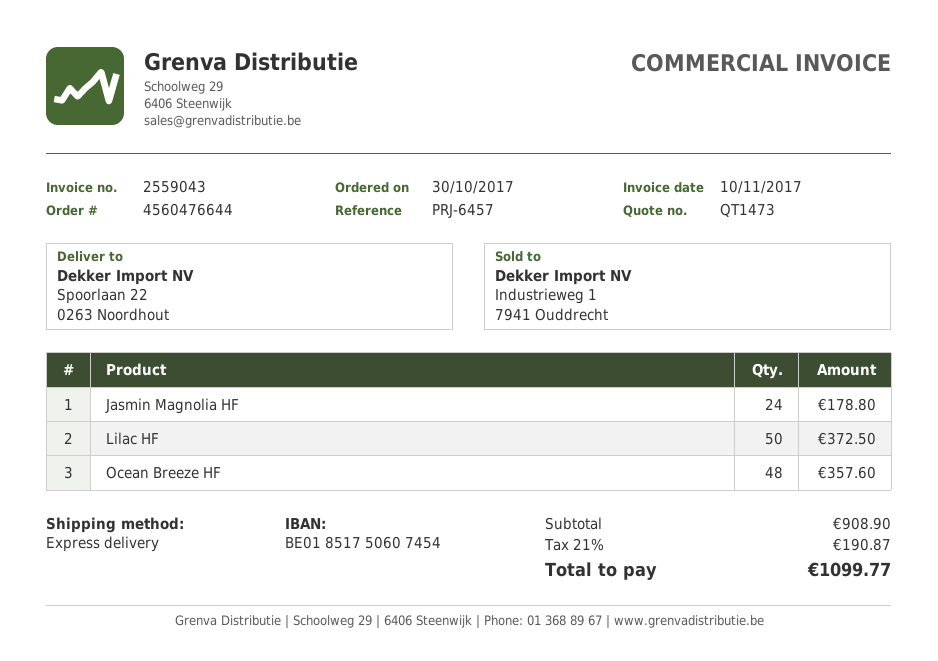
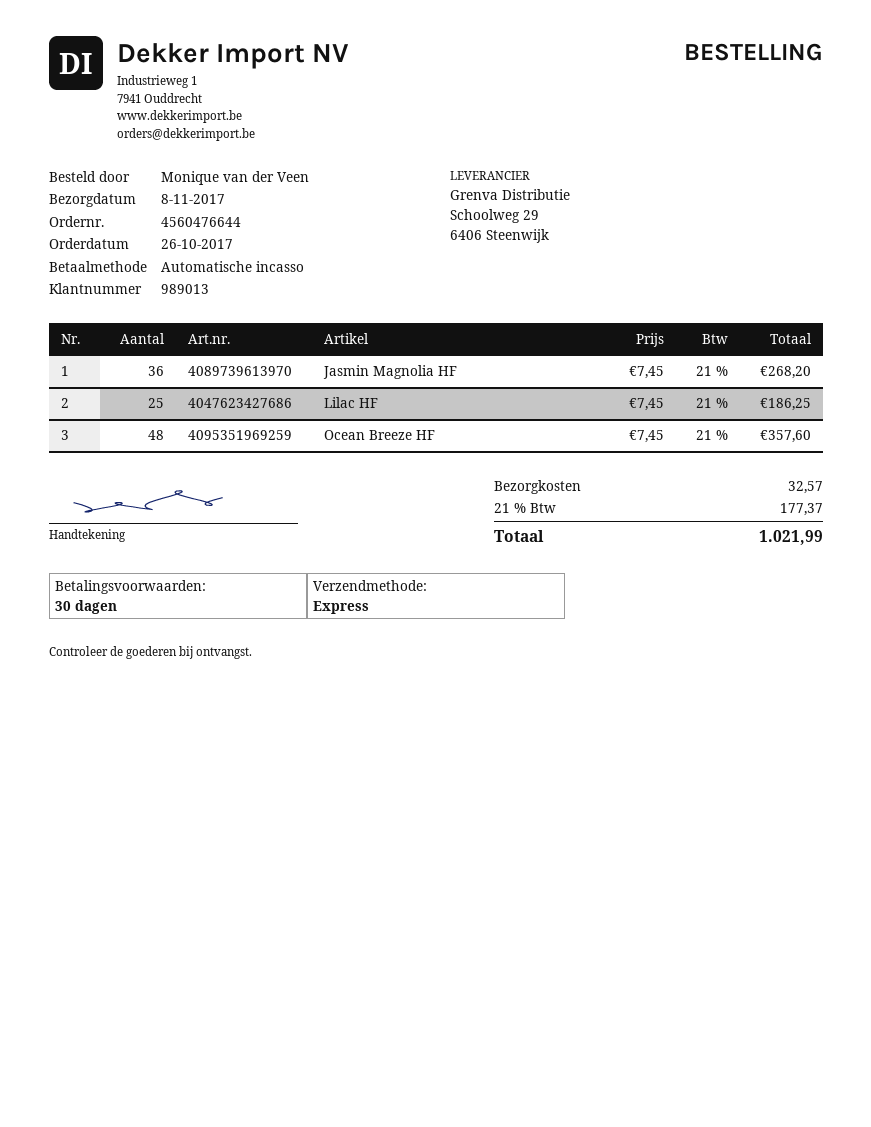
order date: 2017-10-30 -> 2017-10-26
Jasmin Magnolia HF: 24 for 178.80 -> 36 for 268.20
Lilac HF: 50 for 372.50 -> 25 for 186.25
shipping: none -> 32.57
tax: 21% = 190.87 -> 21% = 177.37
total: 1099.77 -> 1021.99

